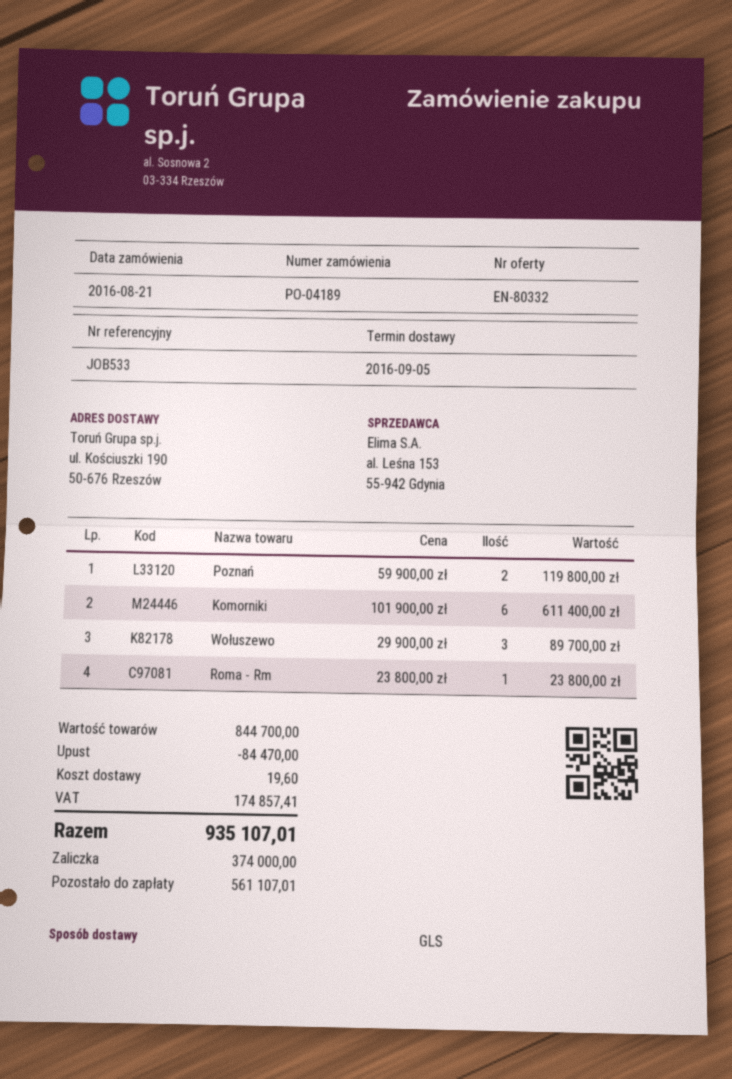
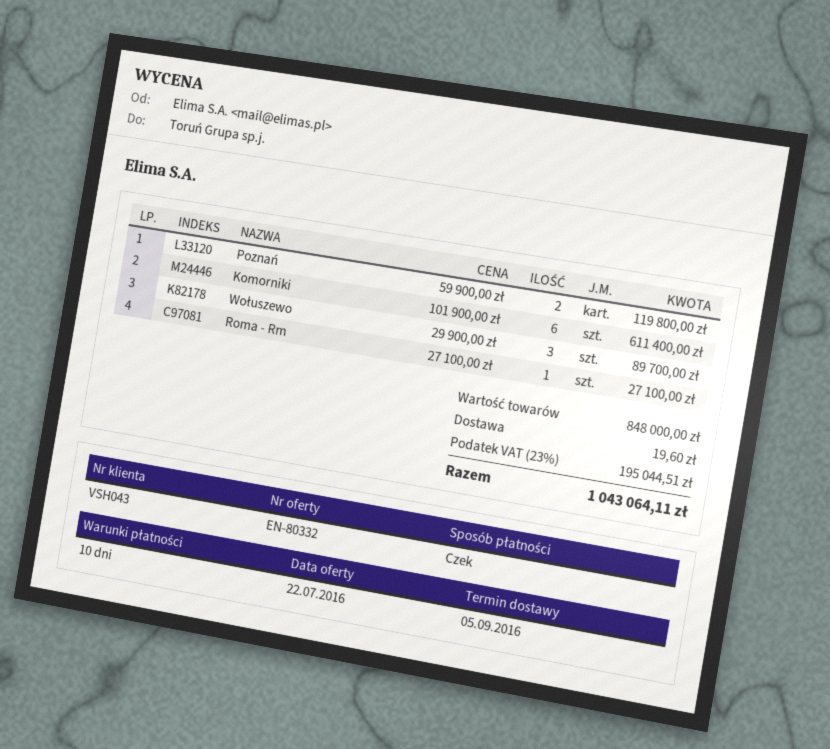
Roma - Rm: 1 x 23800.00 = 23800.00 -> 1 x 27100.00 = 27100.00
subtotal: 844700.00 -> 848000.00
discount: 84470.00 -> none
tax: 174857.41 -> 195044.51
total: 935107.01 -> 1043064.11

